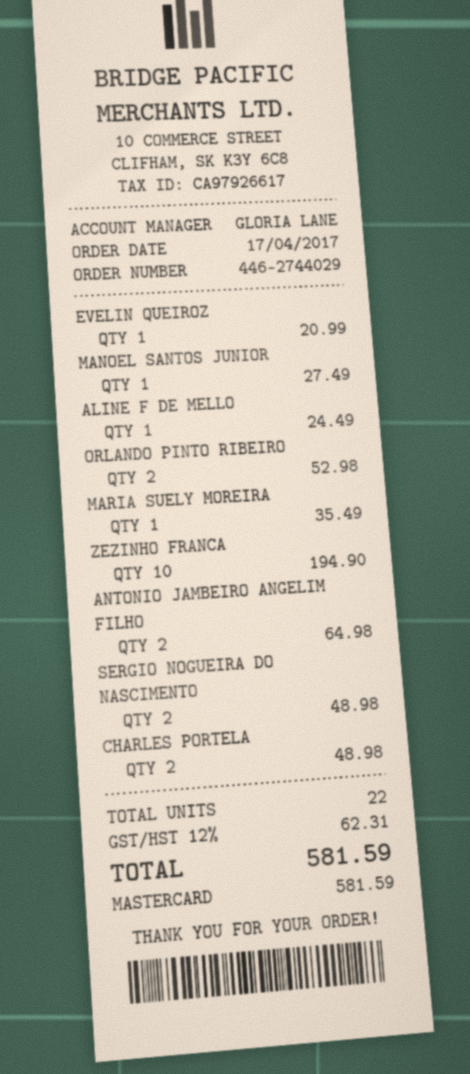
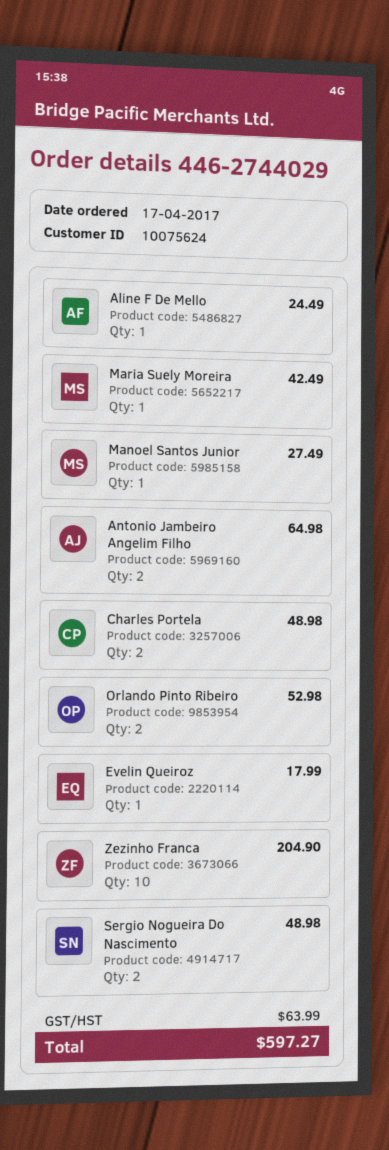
EVELIN QUEIROZ: 1 for 20.99 -> 1 for 17.99
MARIA SUELY MOREIRA: 1 for 35.49 -> 1 for 42.49
ZEZINHO FRANCA: 10 for 194.90 -> 10 for 204.90
tax: 62.31 -> 63.99
total: 581.59 -> 597.27

